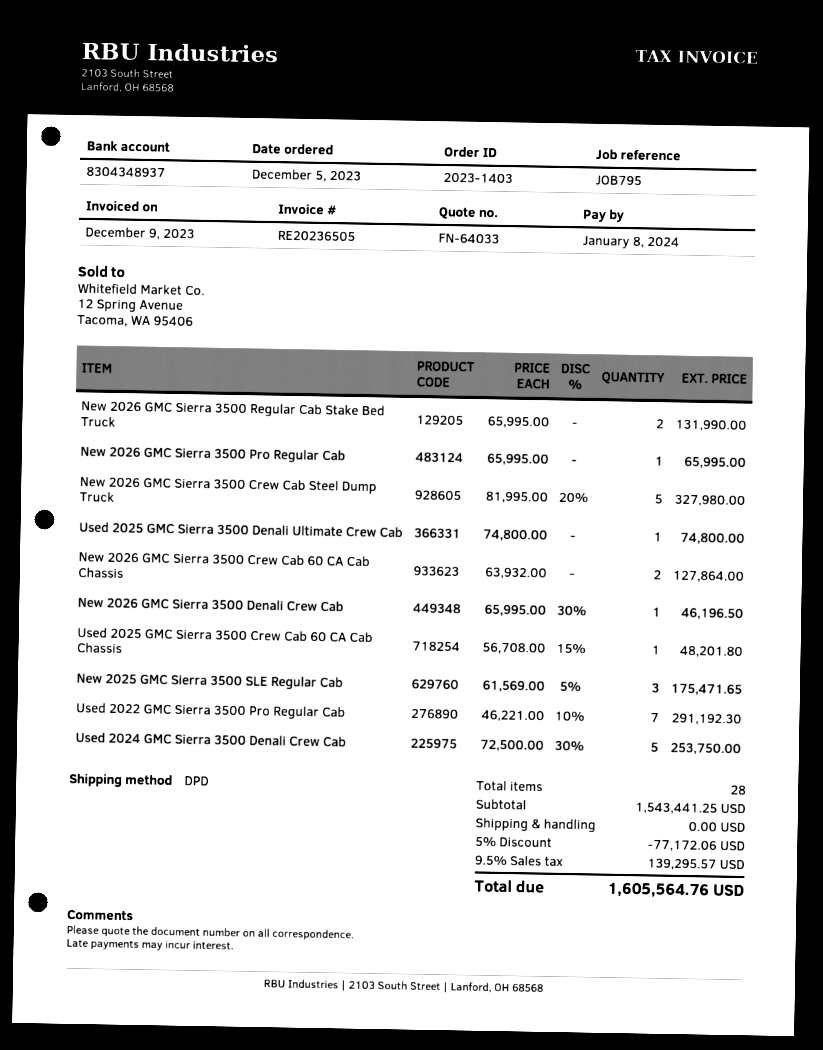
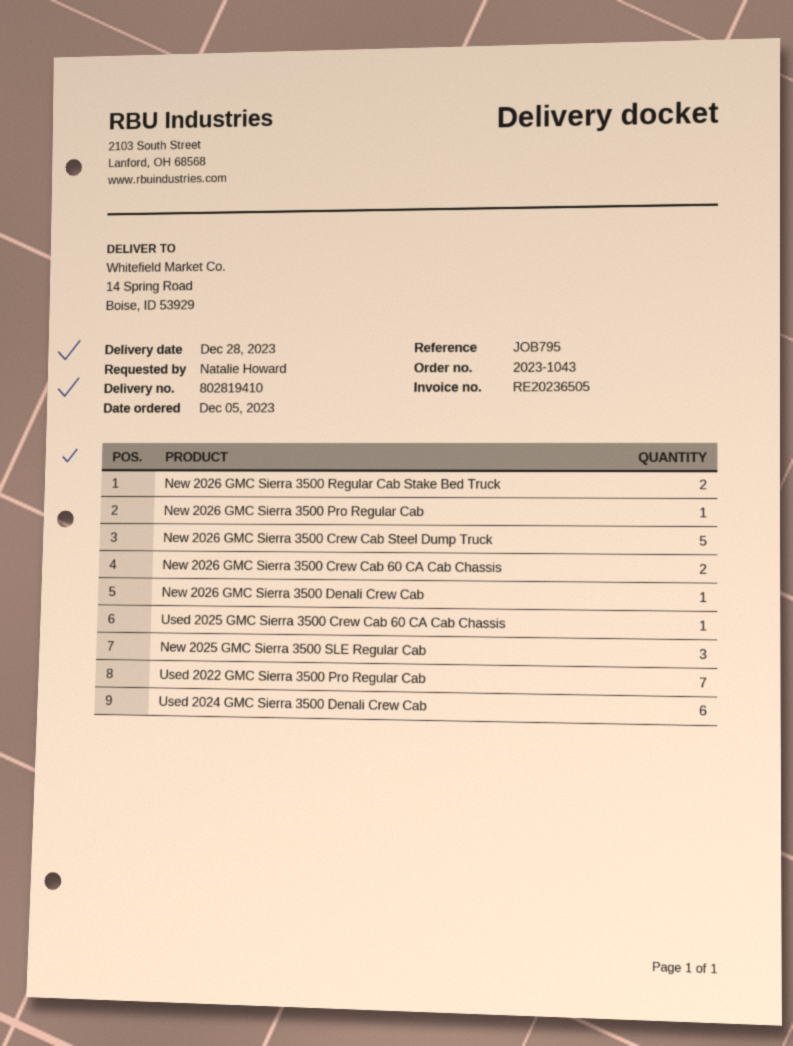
order number: 2023-1403 -> 2023-1043
Used 2025 GMC Sierra 3500 Denali Ultimate Crew Cab: 1 -> none
Used 2024 GMC Sierra 3500 Denali Crew Cab: 5 -> 6

